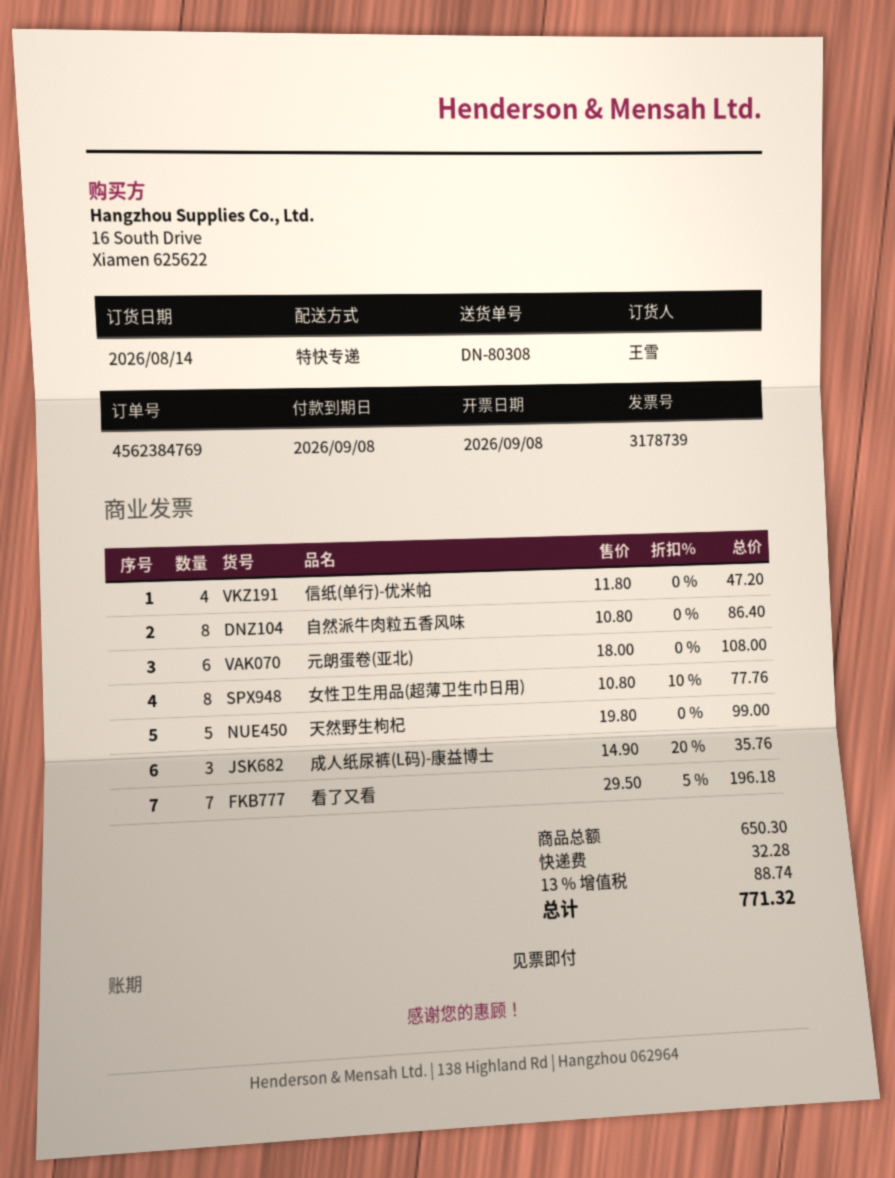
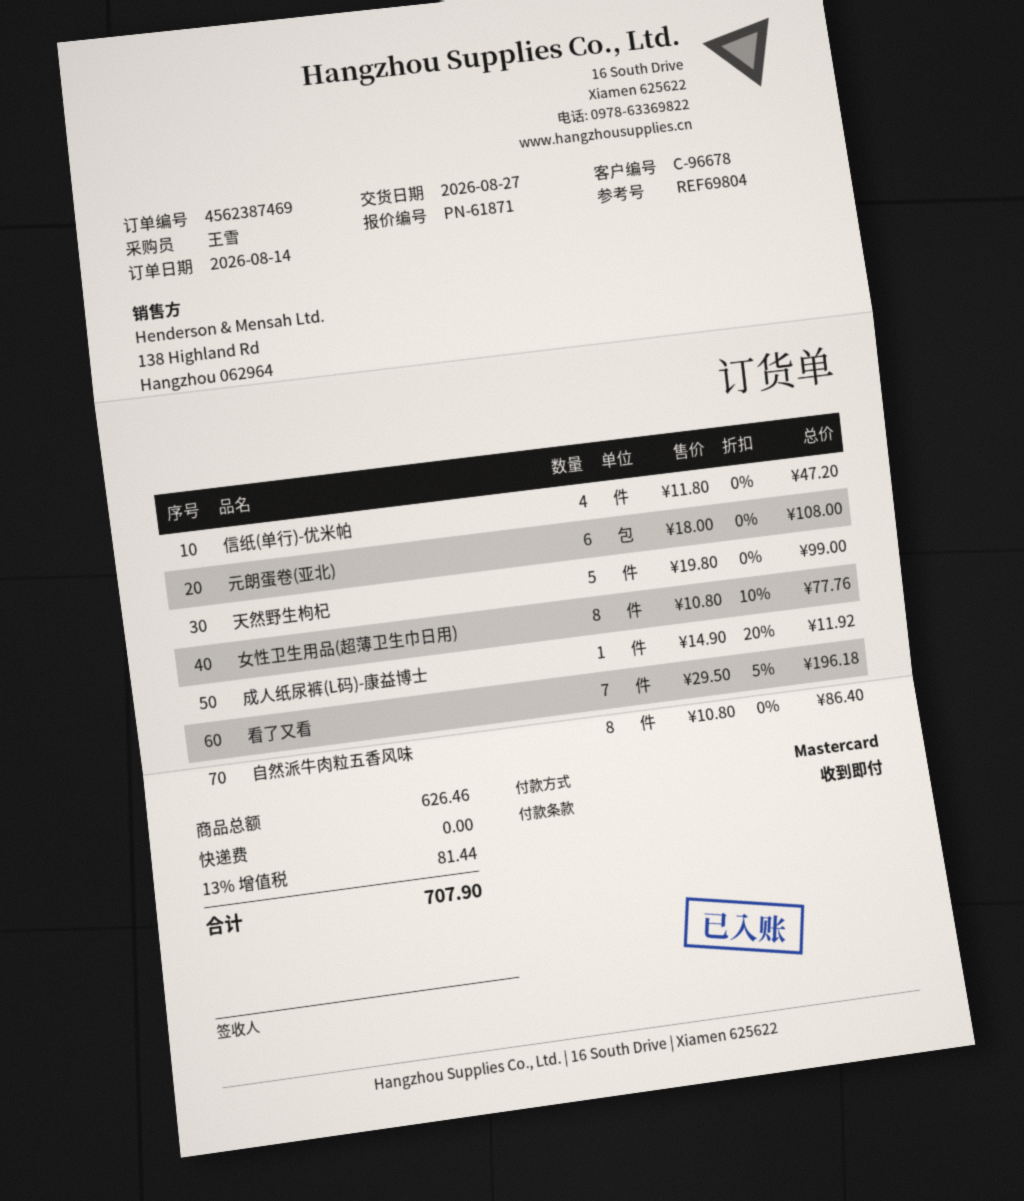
order number: 4562384769 -> 4562387469
成人纸尿裤(L码)-康益博士: 3 x 14.90 - 20% = 35.76 -> 1 x 14.90 - 20% = 11.92
subtotal: 650.30 -> 626.46
shipping: 32.28 -> 0.00
tax: 13% = 88.74 -> 13% = 81.44
total: 771.32 -> 707.90

